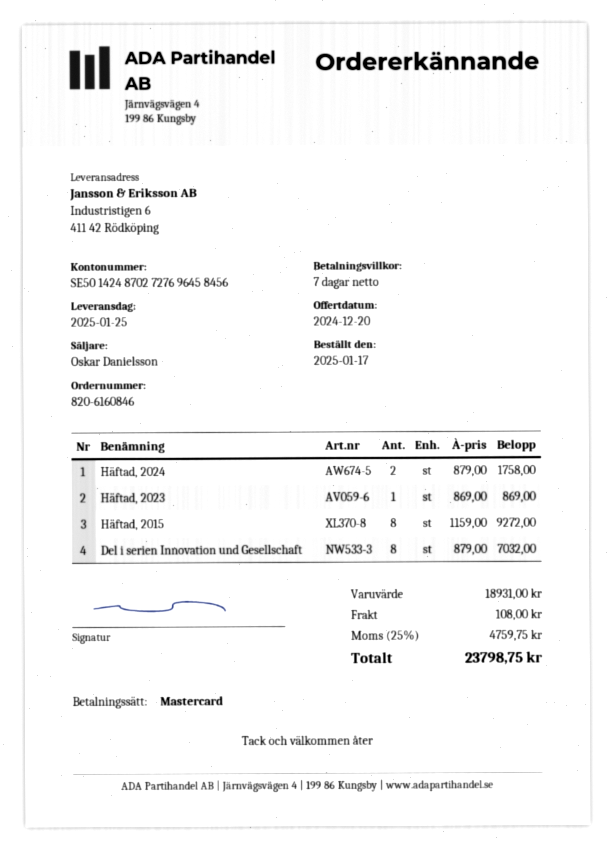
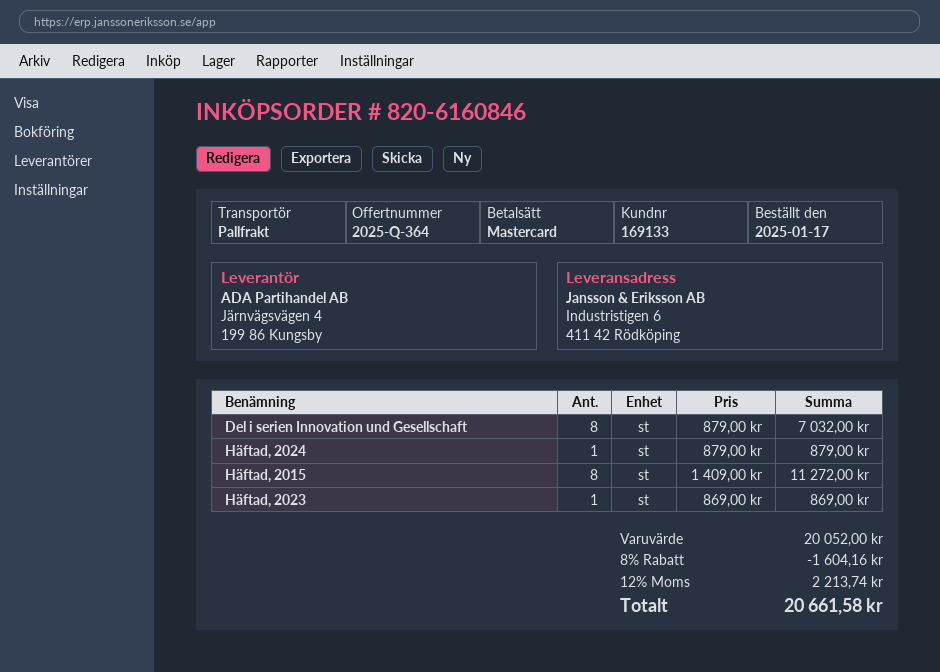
Häftad, 2024: 2 x 879.00 = 1758.00 -> 1 x 879.00 = 879.00
Häftad, 2015: 8 x 1159.00 = 9272.00 -> 8 x 1409.00 = 11272.00
subtotal: 18931.00 -> 20052.00
discount: none -> 8% = 1604.16
shipping: 108.00 -> none
tax: 25% = 4759.75 -> 12% = 2213.74
total: 23798.75 -> 20661.58

